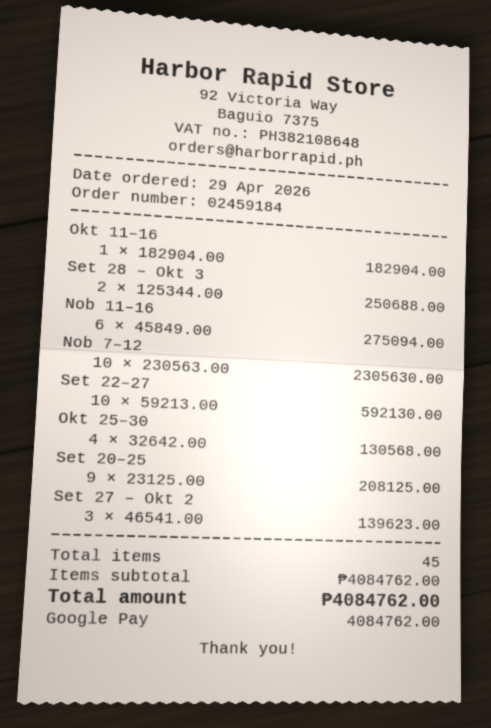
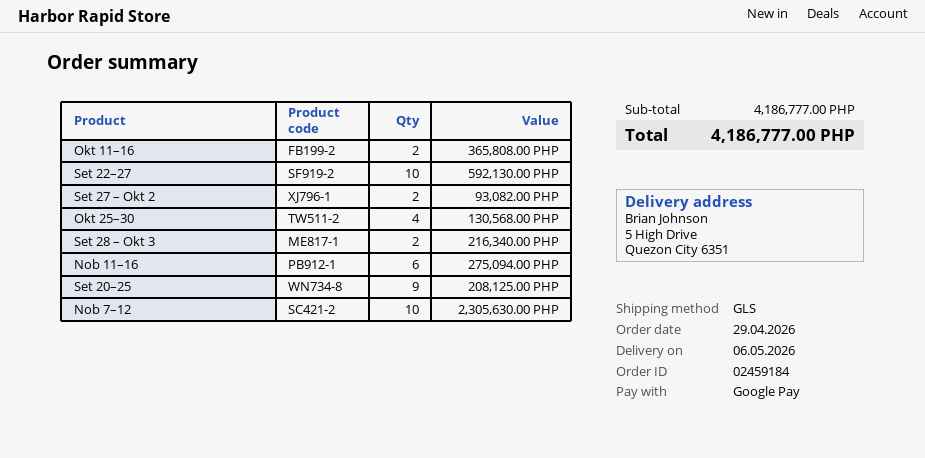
Okt 11–16: 1 for 182904.00 -> 2 for 365808.00
Set 28 – Okt 3: 2 for 250688.00 -> 2 for 216340.00
Set 27 – Okt 2: 3 for 139623.00 -> 2 for 93082.00
subtotal: 4084762.00 -> 4186777.00
total: 4084762.00 -> 4186777.00

